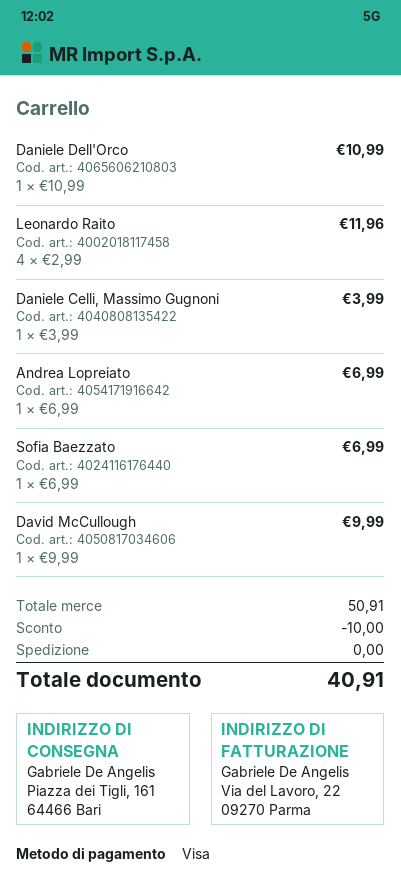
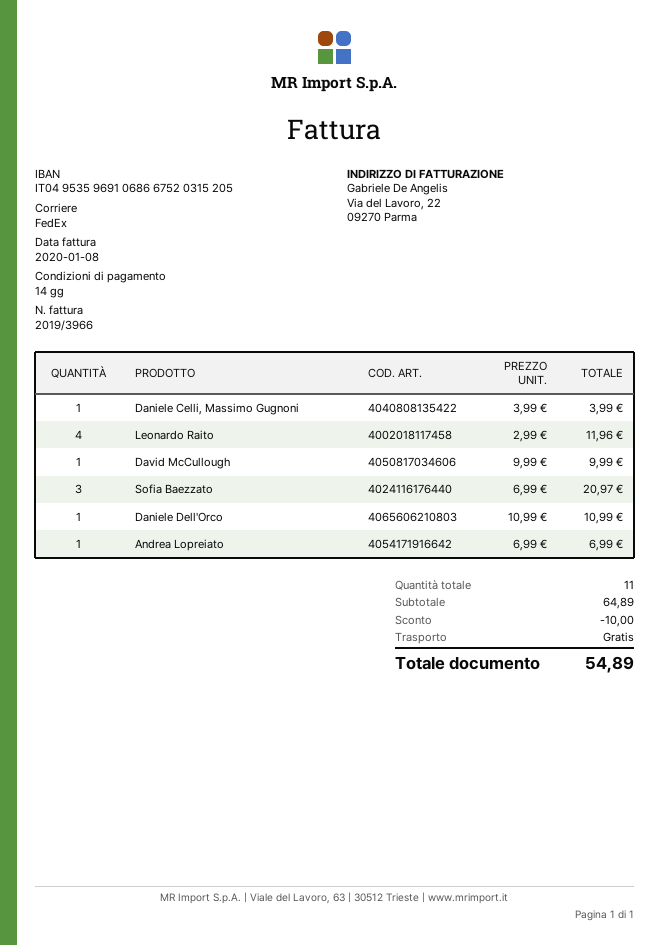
Sofia Baezzato: 1 x 6.99 = 6.99 -> 3 x 6.99 = 20.97
subtotal: 50.91 -> 64.89
total: 40.91 -> 54.89

